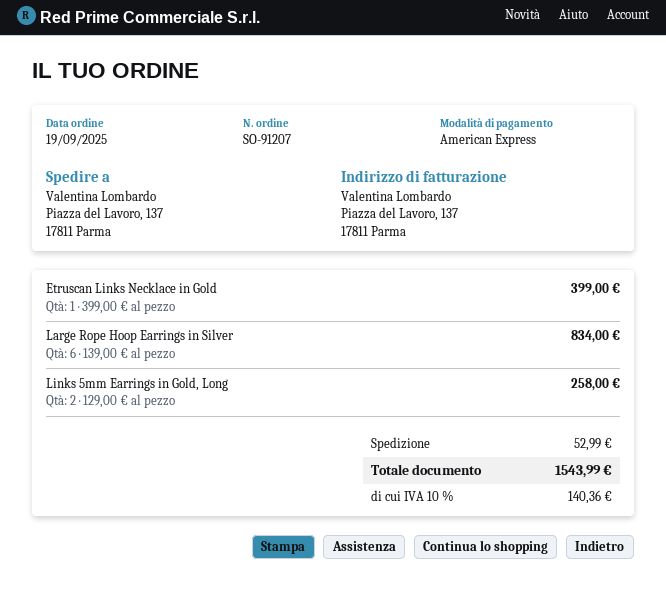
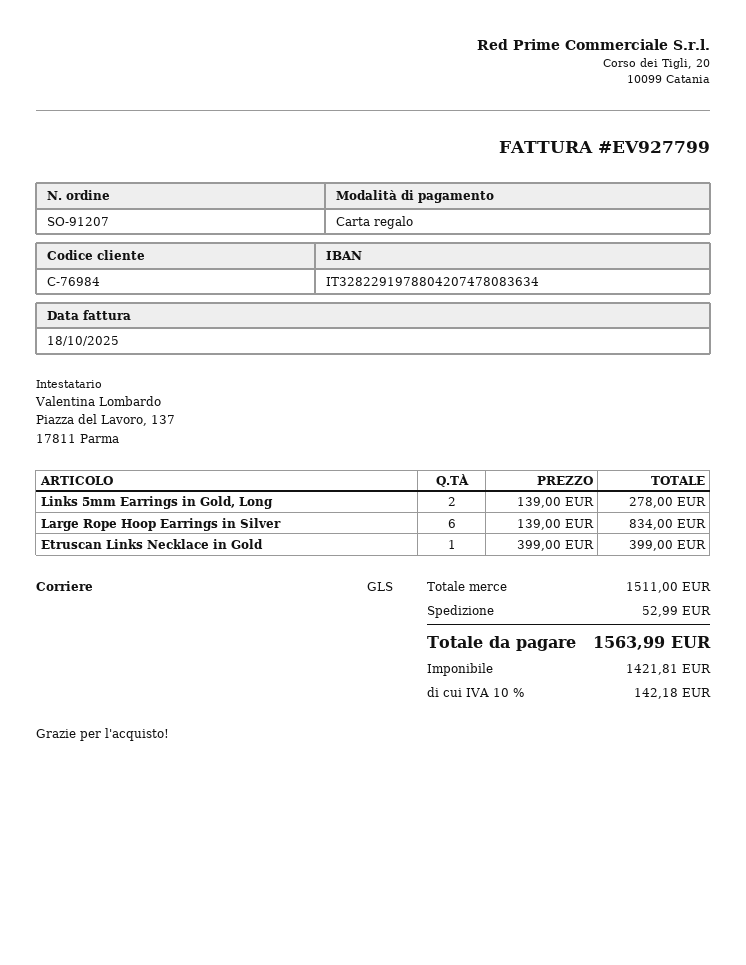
payment method: American Express -> gift card
Links 5mm Earrings in Gold, Long: 2 x 129.00 = 258.00 -> 2 x 139.00 = 278.00
tax: 10% = 140.36 -> 10% = 142.18
total: 1543.99 -> 1563.99

